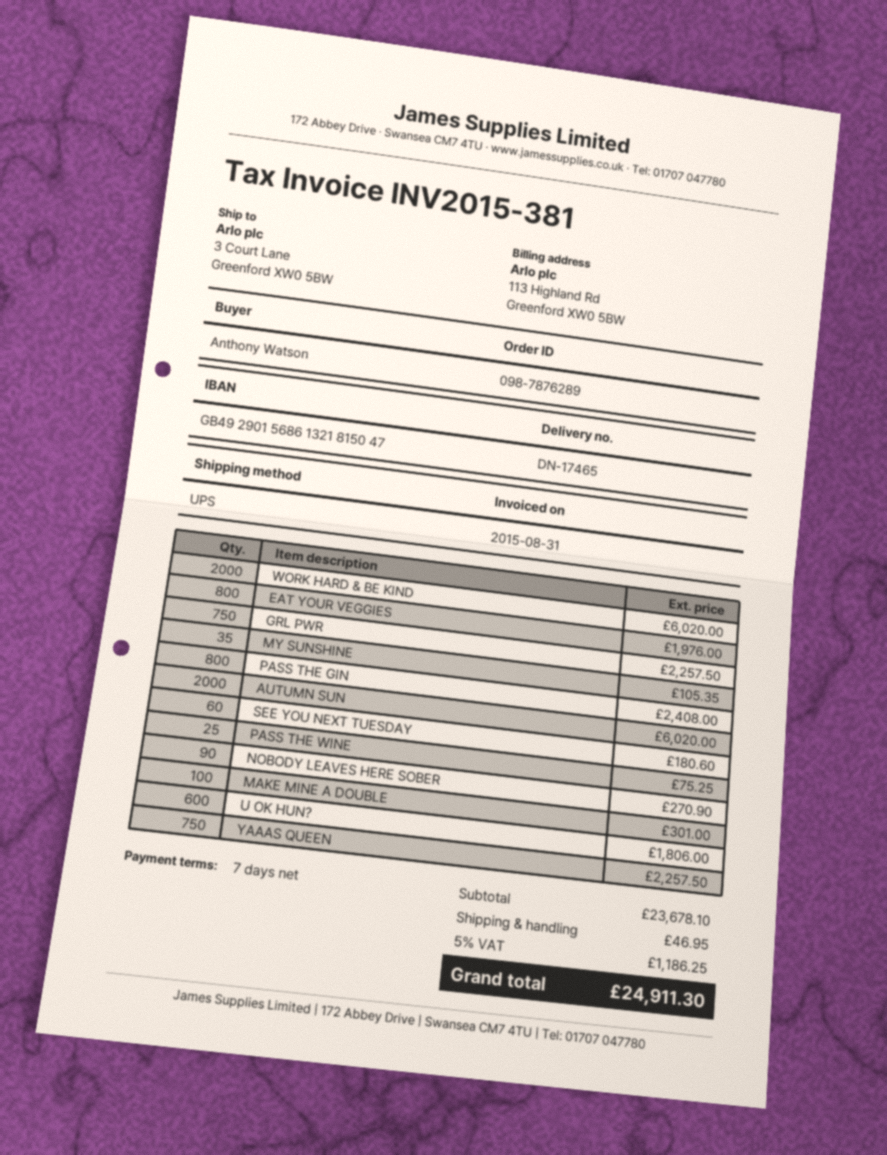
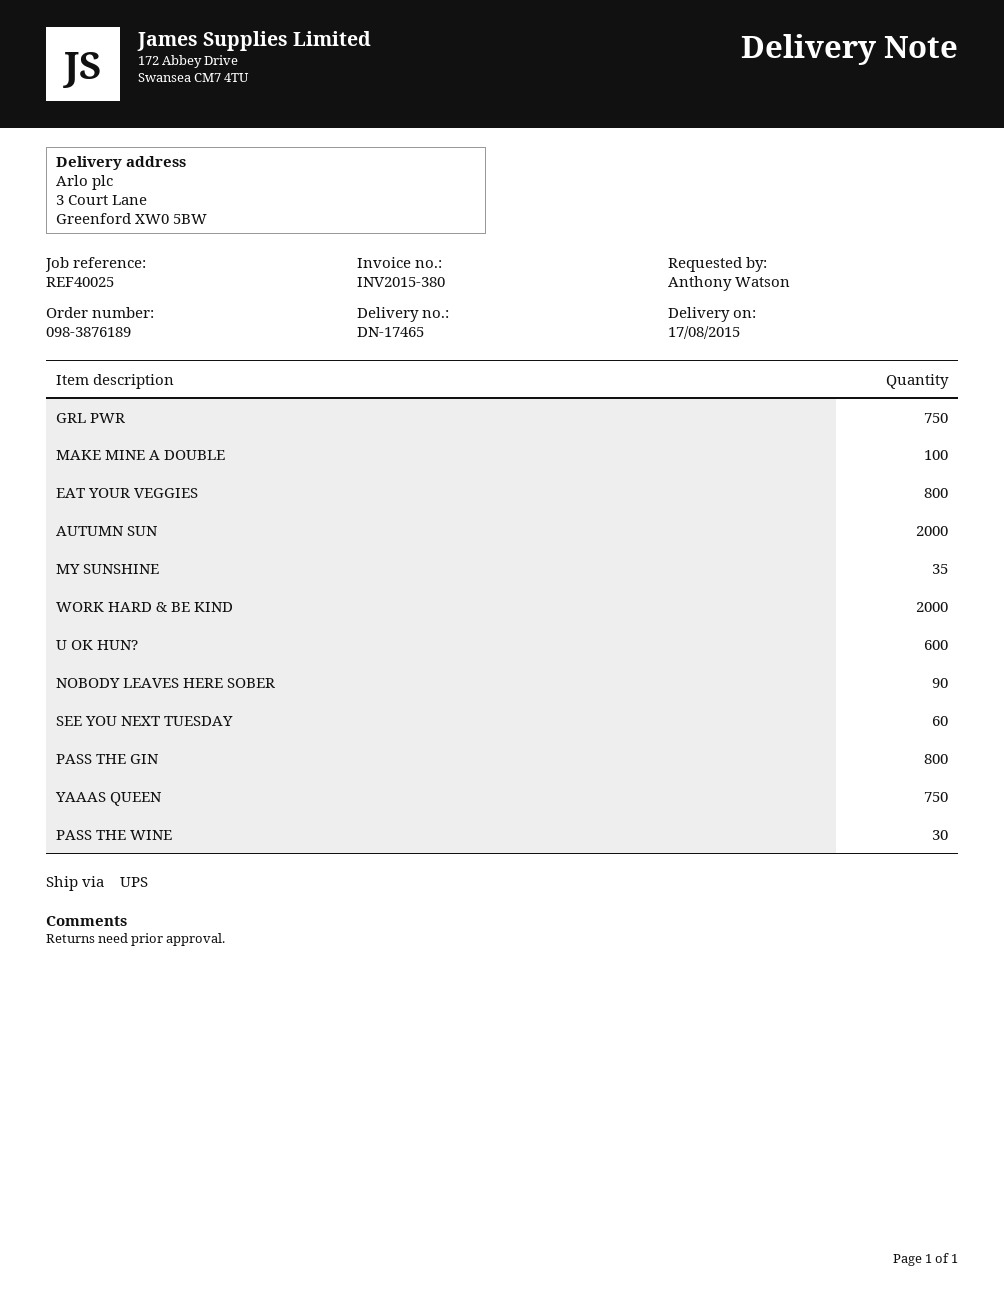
order number: 098-7876289 -> 098-3876189
invoice number: INV2015-381 -> INV2015-380
PASS THE WINE: 25 -> 30

